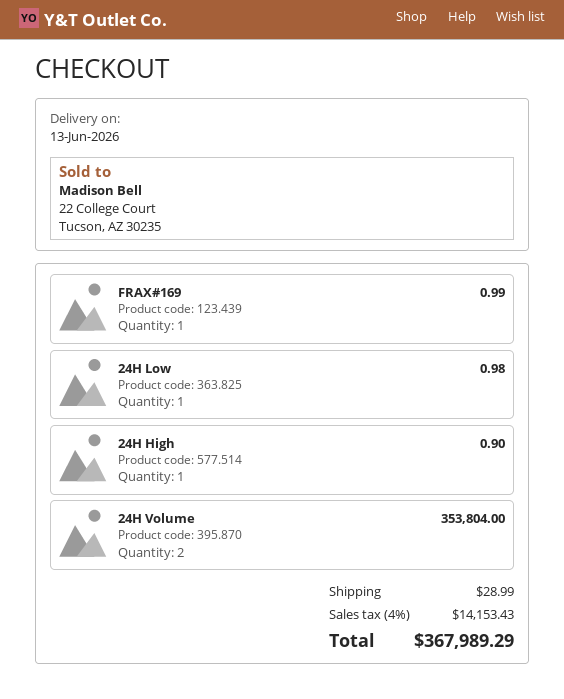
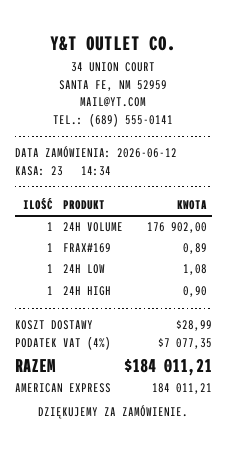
FRAX#169: 1 for 0.99 -> 1 for 0.89
24H Low: 1 for 0.98 -> 1 for 1.08
24H Volume: 2 for 353804.00 -> 1 for 176902.00
tax: 4% = 14153.43 -> 4% = 7077.35
total: 367989.29 -> 184011.21

